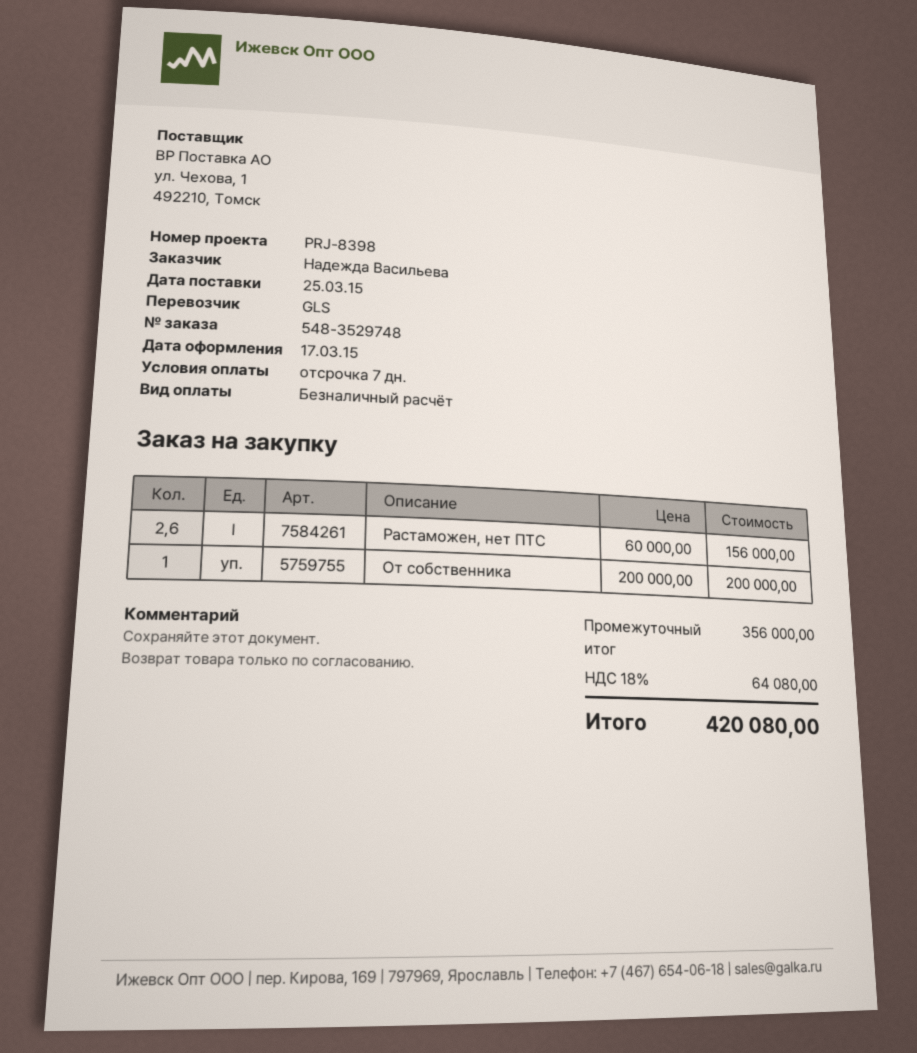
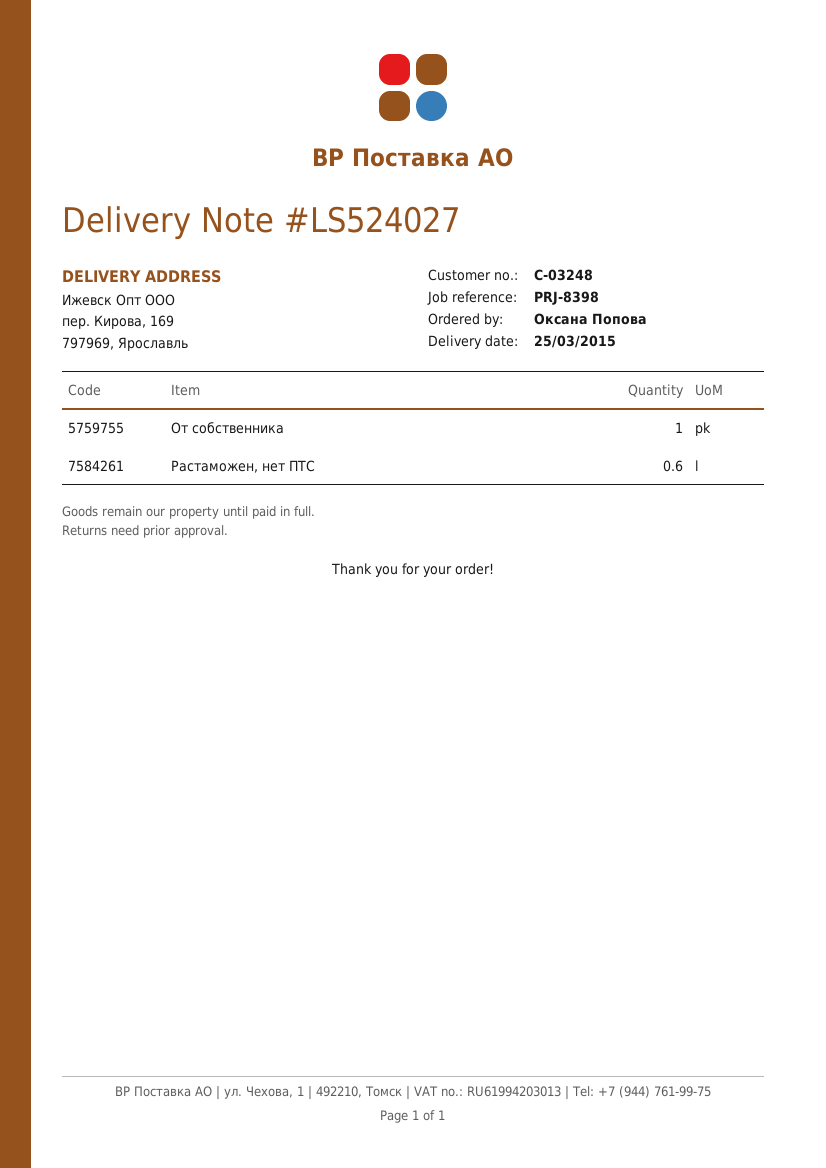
ordered by: Надежда Васильева -> Оксана Попова
Растаможен, нет ПТС: 2.6 -> 0.6

